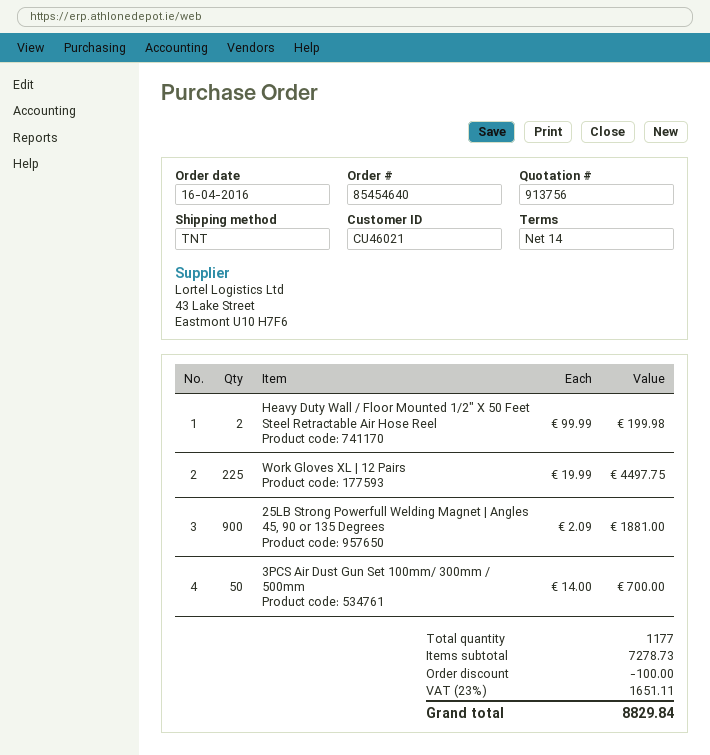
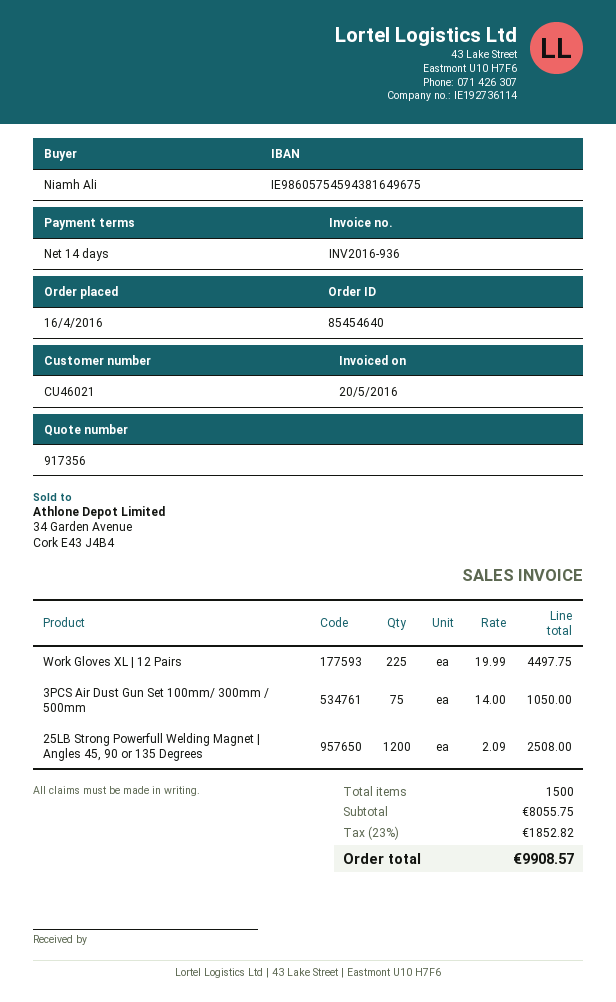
quote number: 913756 -> 917356
Heavy Duty Wall / Floor Mounted 1/2" X 50 Feet Steel Retractable Air Hose Reel: 2 x 99.99 = 199.98 -> none
25LB Strong Powerfull Welding Magnet | Angles 45, 90 or 135 Degrees: 900 x 2.09 = 1881.00 -> 1200 x 2.09 = 2508.00
3PCS Air Dust Gun Set 100mm/ 300mm / 500mm: 50 x 14.00 = 700.00 -> 75 x 14.00 = 1050.00
total quantity: 1177 -> 1500
subtotal: 7278.73 -> 8055.75
discount: 100.00 -> none
tax: 23% = 1651.11 -> 23% = 1852.82
total: 8829.84 -> 9908.57

